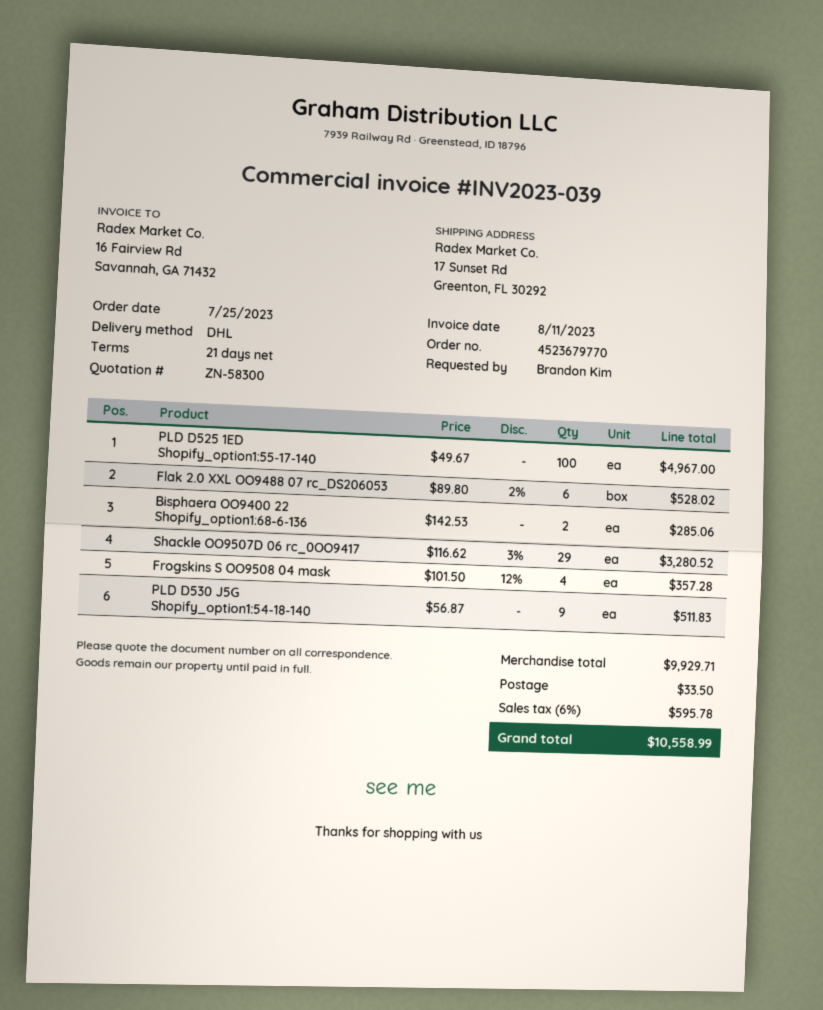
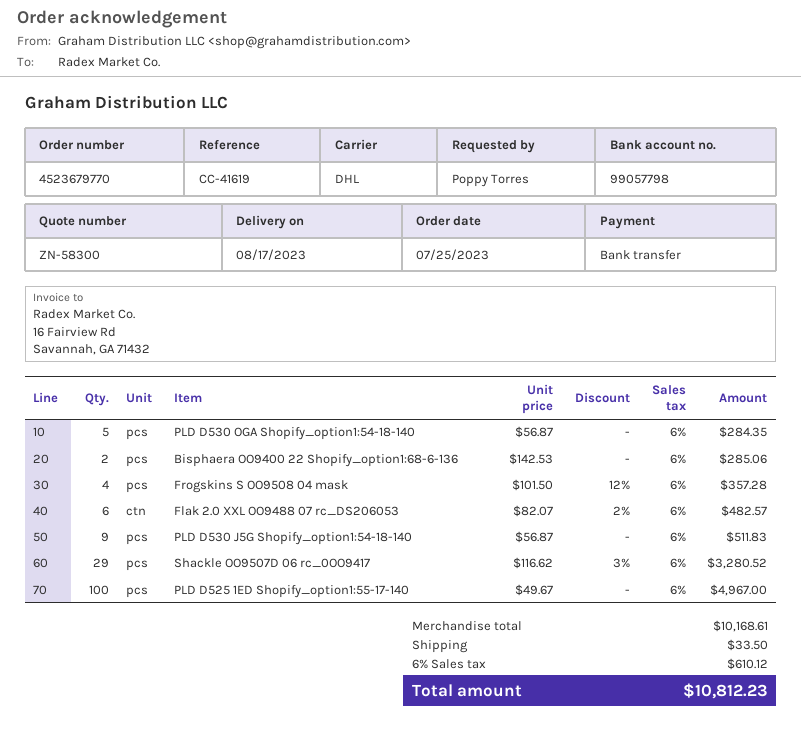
ordered by: Brandon Kim -> Poppy Torres
Flak 2.0 XXL OO9488 07 rc_DS206053: 6 x 89.80 - 2% = 528.02 -> 6 x 82.07 - 2% = 482.57
PLD D530 OGA Shopify_option1:54-18-140: none -> 5 x 56.87 = 284.35
subtotal: 9929.71 -> 10168.61
tax: 6% = 595.78 -> 6% = 610.12
total: 10558.99 -> 10812.23

